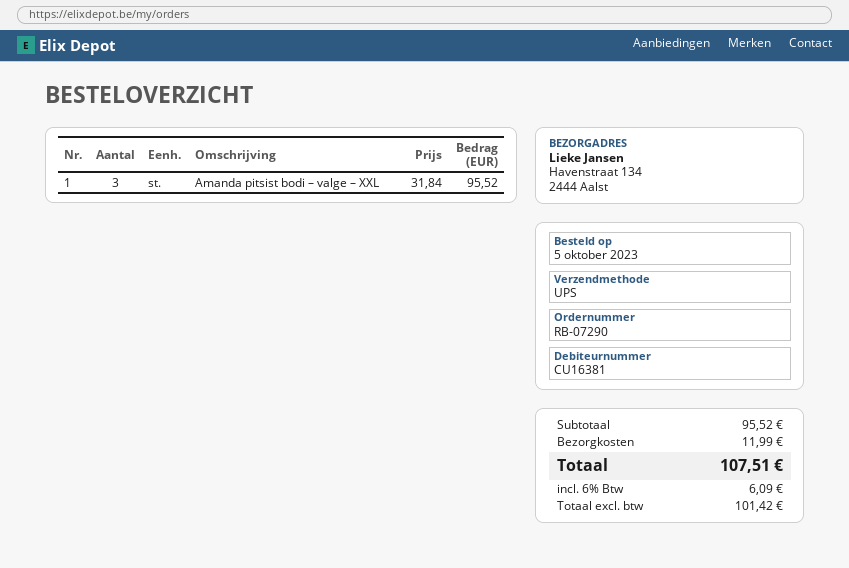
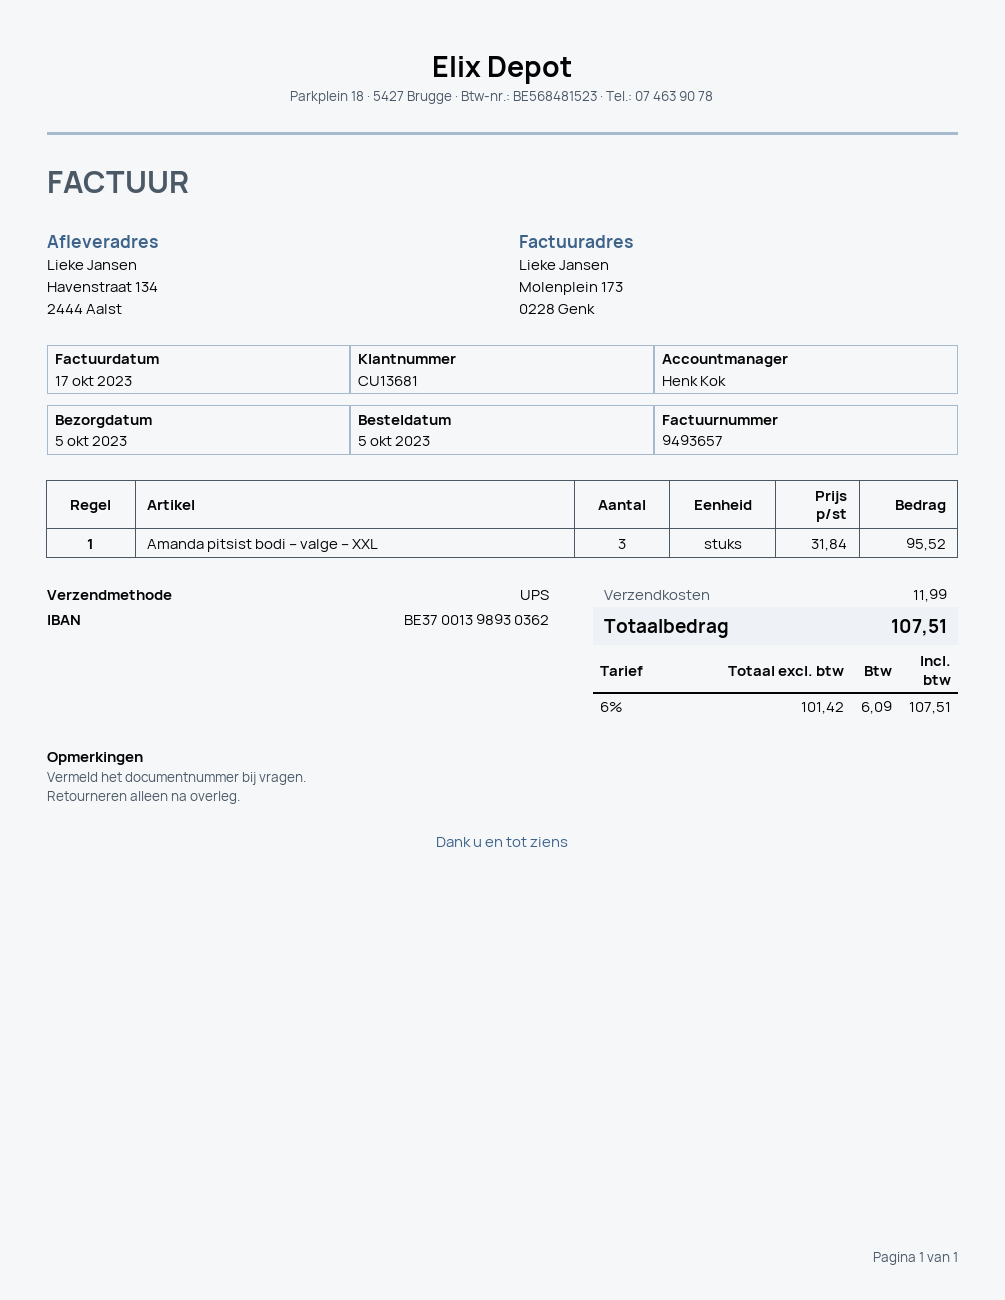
customer number: CU16381 -> CU13681

